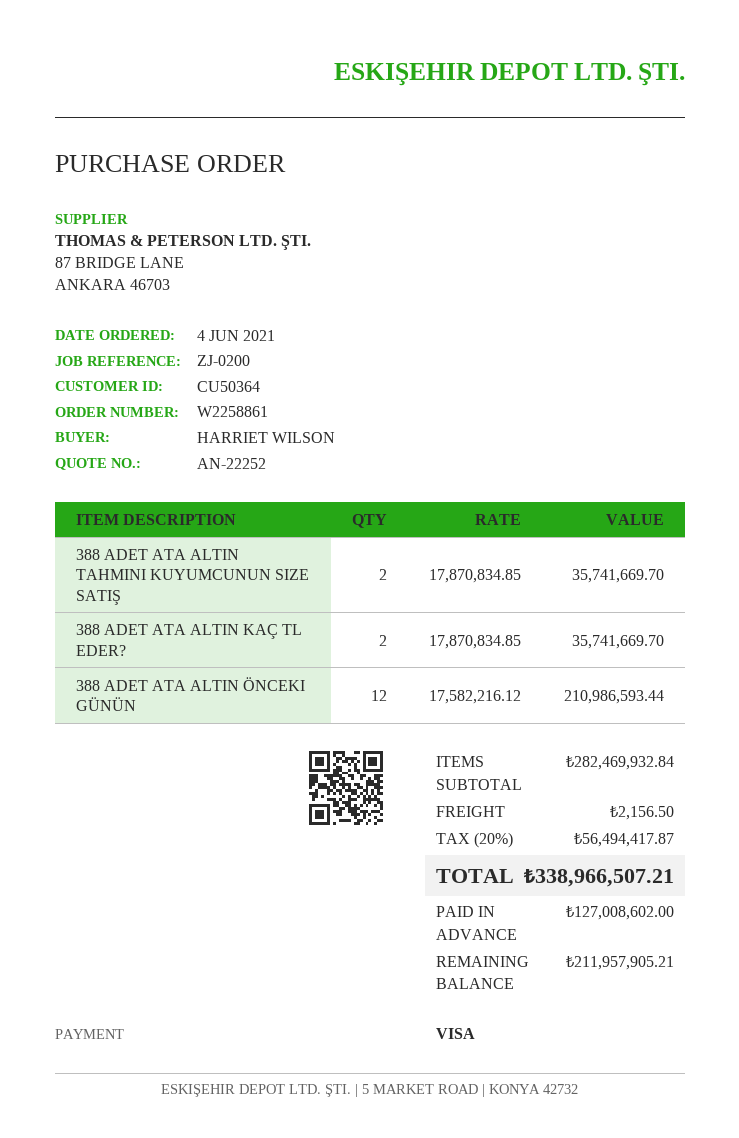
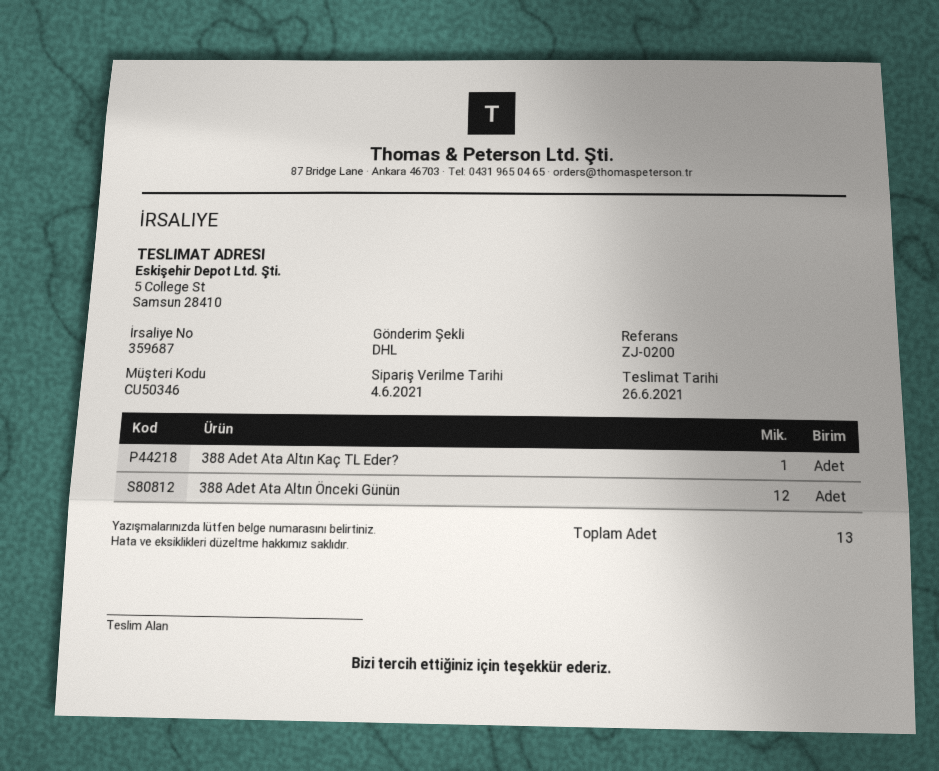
customer number: CU50364 -> CU50346
388 ADET ATA ALTIN TAHMINI KUYUMCUNUN SIZE SATIŞ: 2 -> none
388 ADET ATA ALTIN KAÇ TL EDER?: 2 -> 1

